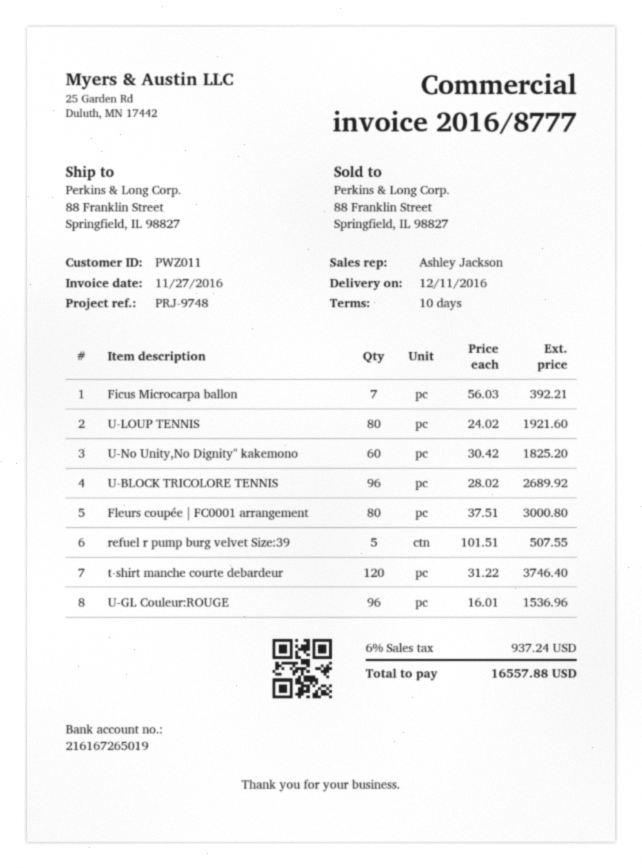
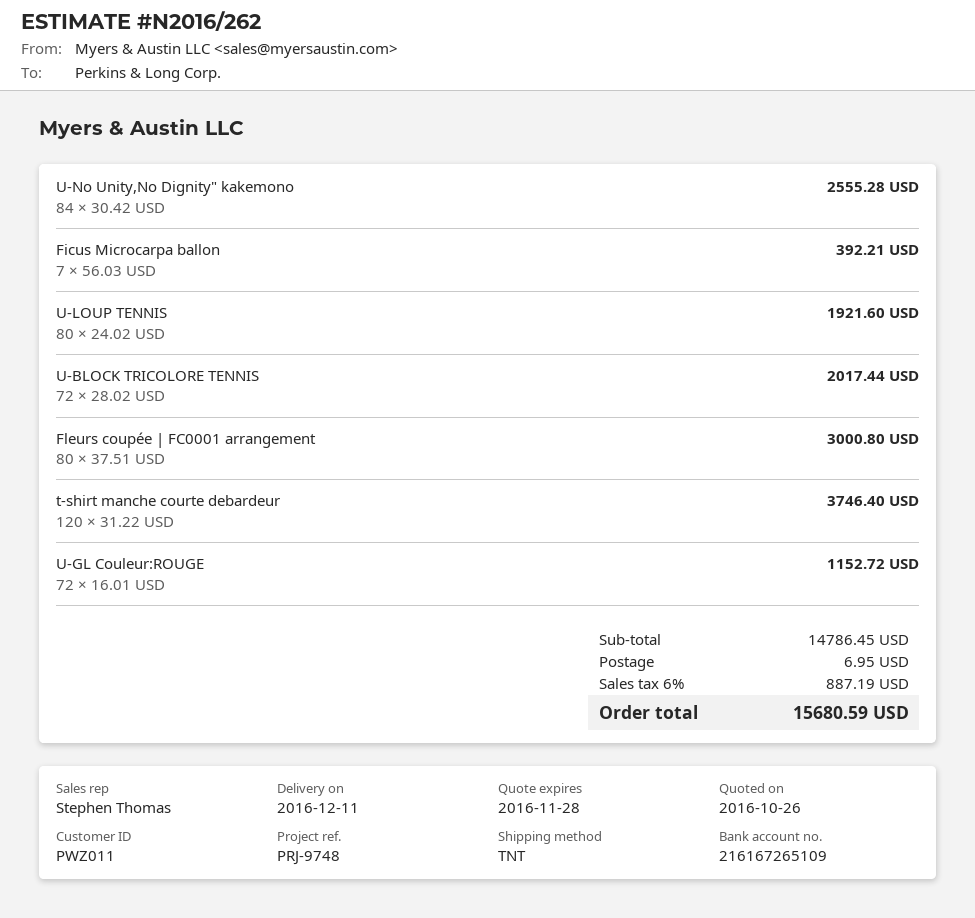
sales rep: Ashley Jackson -> Stephen Thomas
bank account: 216167265019 -> 216167265109
U-No Unity,No Dignity" kakemono: 60 x 30.42 = 1825.20 -> 84 x 30.42 = 2555.28
U-BLOCK TRICOLORE TENNIS: 96 x 28.02 = 2689.92 -> 72 x 28.02 = 2017.44
refuel r pump burg velvet Size:39: 5 x 101.51 = 507.55 -> none
U-GL Couleur:ROUGE: 96 x 16.01 = 1536.96 -> 72 x 16.01 = 1152.72
shipping: none -> 6.95
tax: 6% = 937.24 -> 6% = 887.19
total: 16557.88 -> 15680.59

